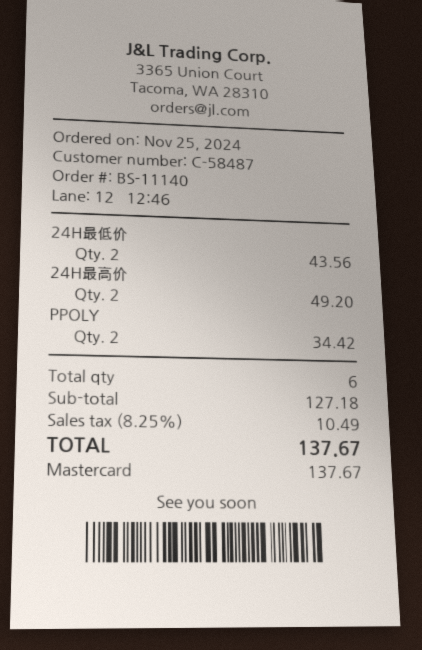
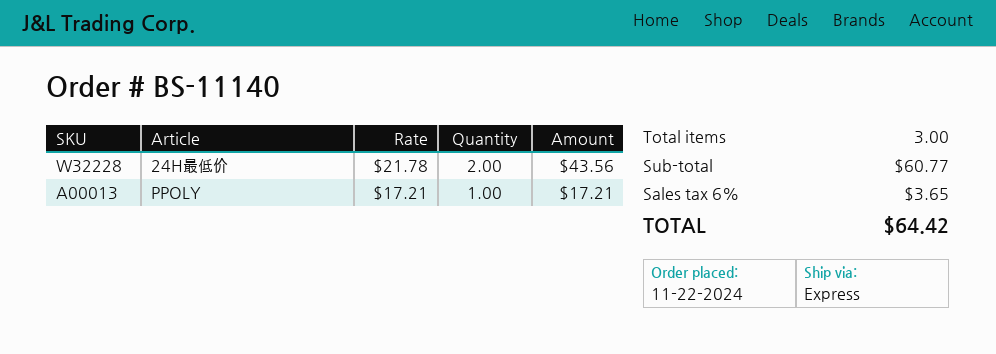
order date: 2024-11-25 -> 2024-11-22
24H最高价: 2 for 49.20 -> none
PPOLY: 2 for 34.42 -> 1 for 17.21
total quantity: 6 -> 3
subtotal: 127.18 -> 60.77
tax: 8.25% = 10.49 -> 6% = 3.65
total: 137.67 -> 64.42

